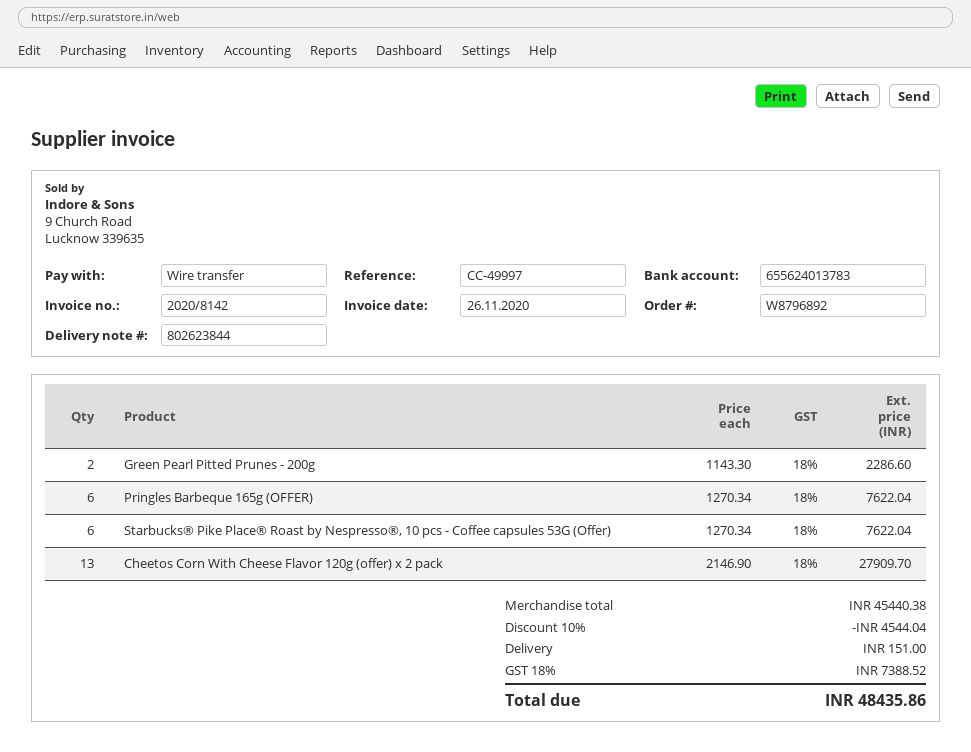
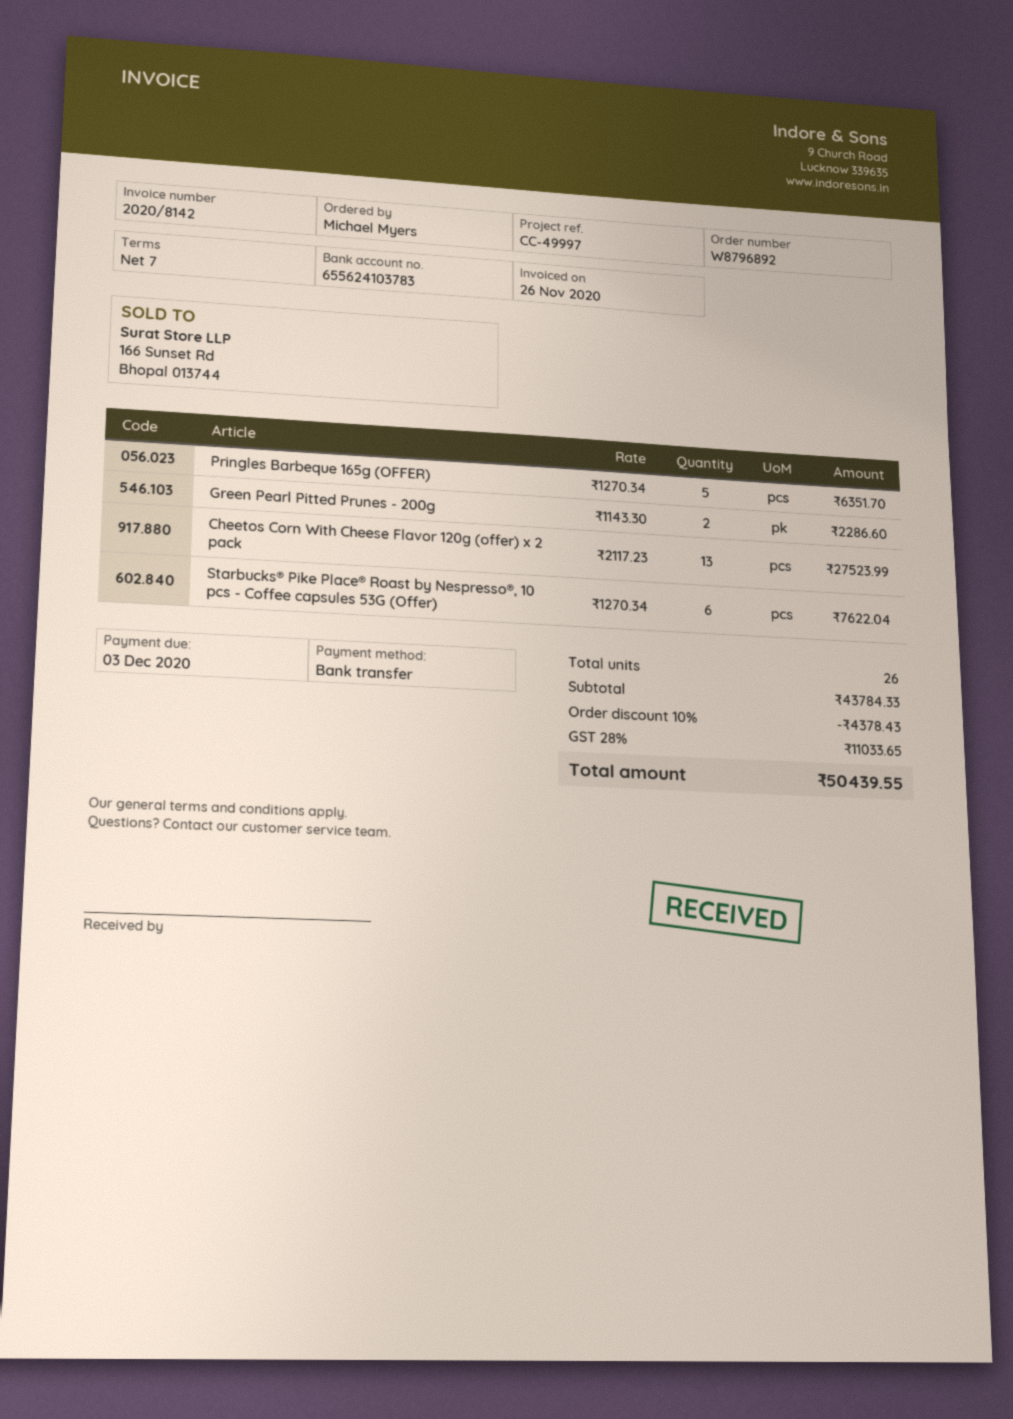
bank account: 655624013783 -> 655624103783
Pringles Barbeque 165g (OFFER): 6 x 1270.34 = 7622.04 -> 5 x 1270.34 = 6351.70
Cheetos Corn With Cheese Flavor 120g (offer) x 2 pack: 13 x 2146.90 = 27909.70 -> 13 x 2117.23 = 27523.99
subtotal: 45440.38 -> 43784.33
discount: 10% = 4544.04 -> 10% = 4378.43
shipping: 151.00 -> none
tax: 18% = 7388.52 -> 28% = 11033.65
total: 48435.86 -> 50439.55

